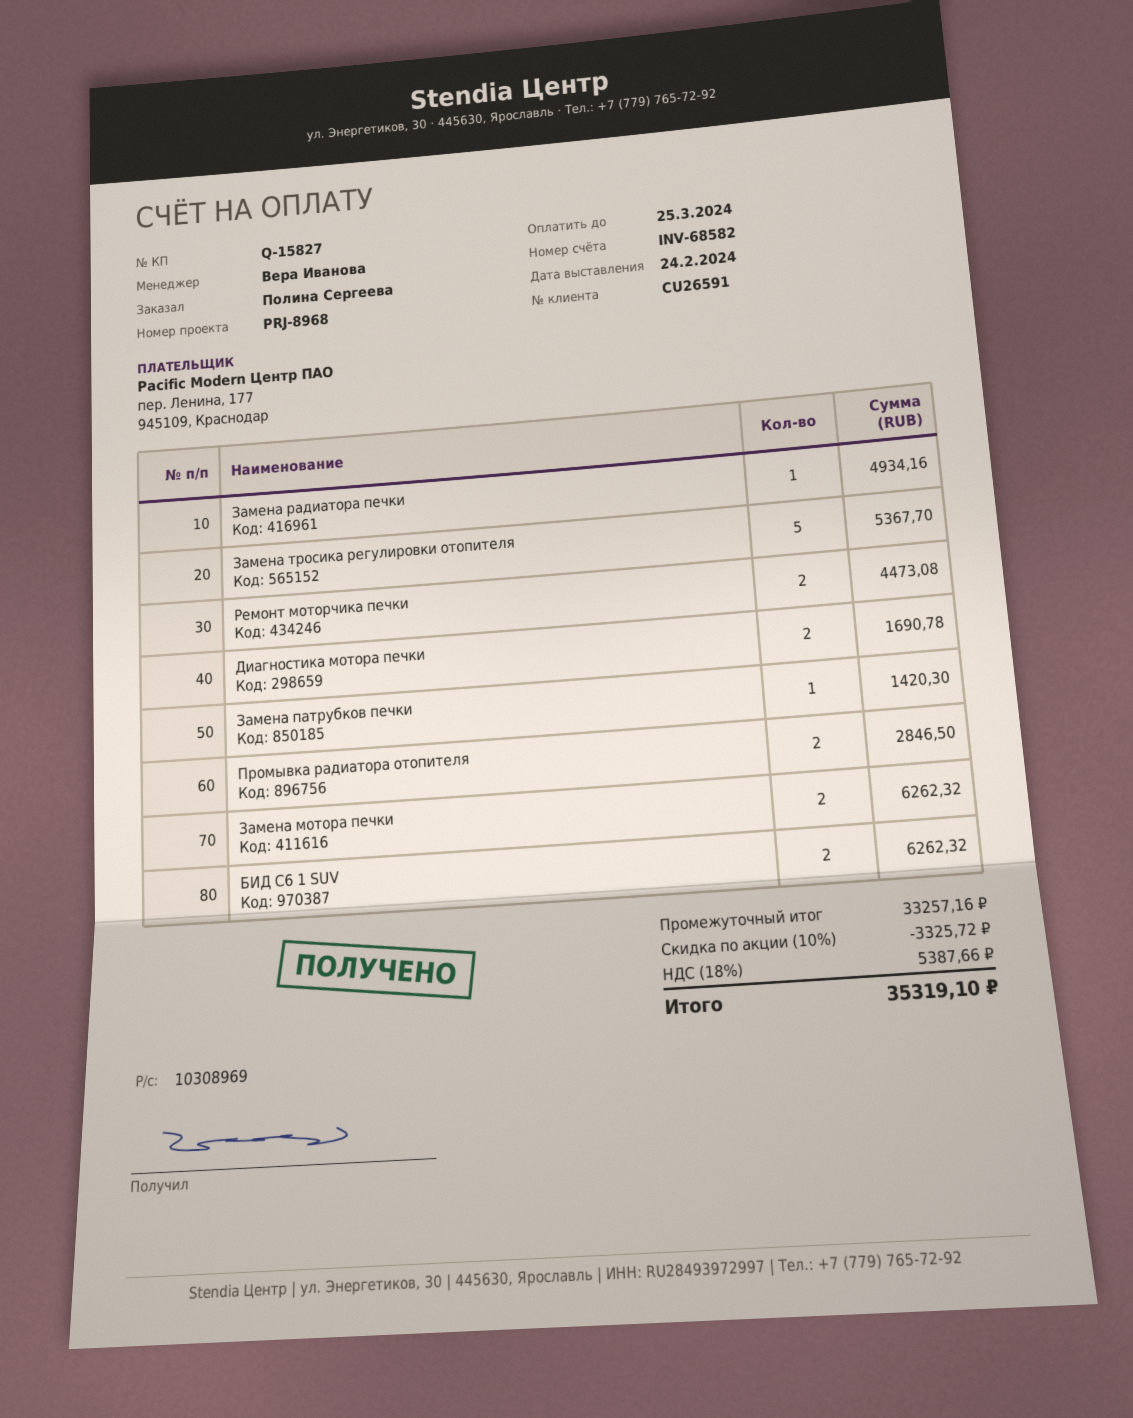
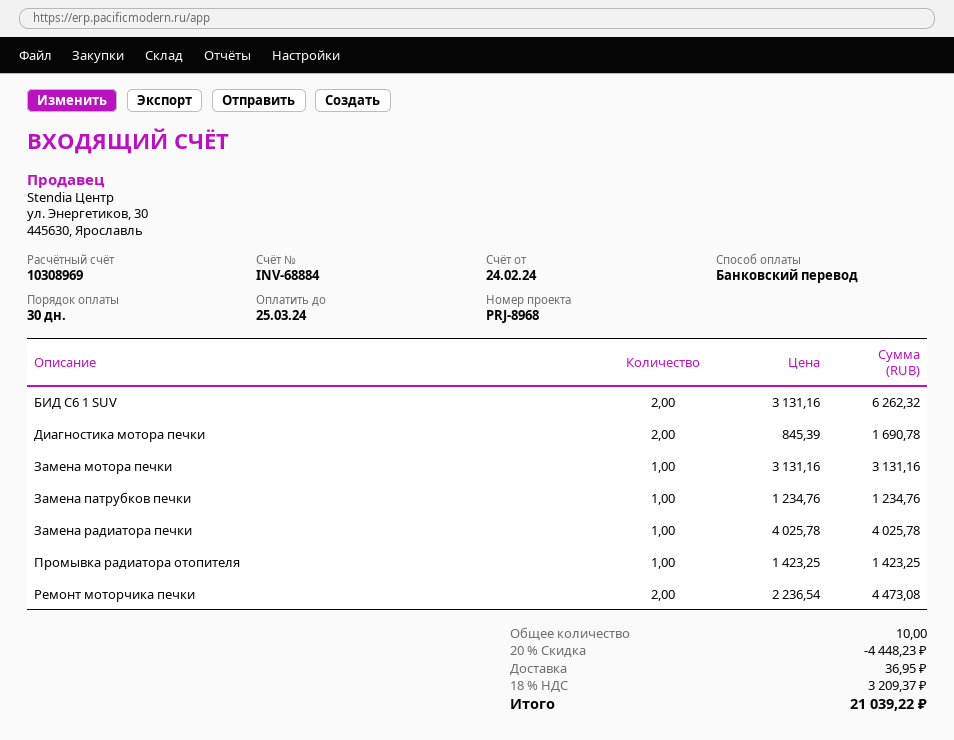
invoice number: INV-68582 -> INV-68884
Замена радиатора печки: 1 for 4934.16 -> 1 for 4025.78
Замена тросика регулировки отопителя: 5 for 5367.70 -> none
Замена патрубков печки: 1 for 1420.30 -> 1 for 1234.76
Промывка радиатора отопителя: 2 for 2846.50 -> 1 for 1423.25
Замена мотора печки: 2 for 6262.32 -> 1 for 3131.16
discount: 10% = 3325.72 -> 20% = 4448.23
shipping: none -> 36.95
tax: 18% = 5387.66 -> 18% = 3209.37
total: 35319.10 -> 21039.22

